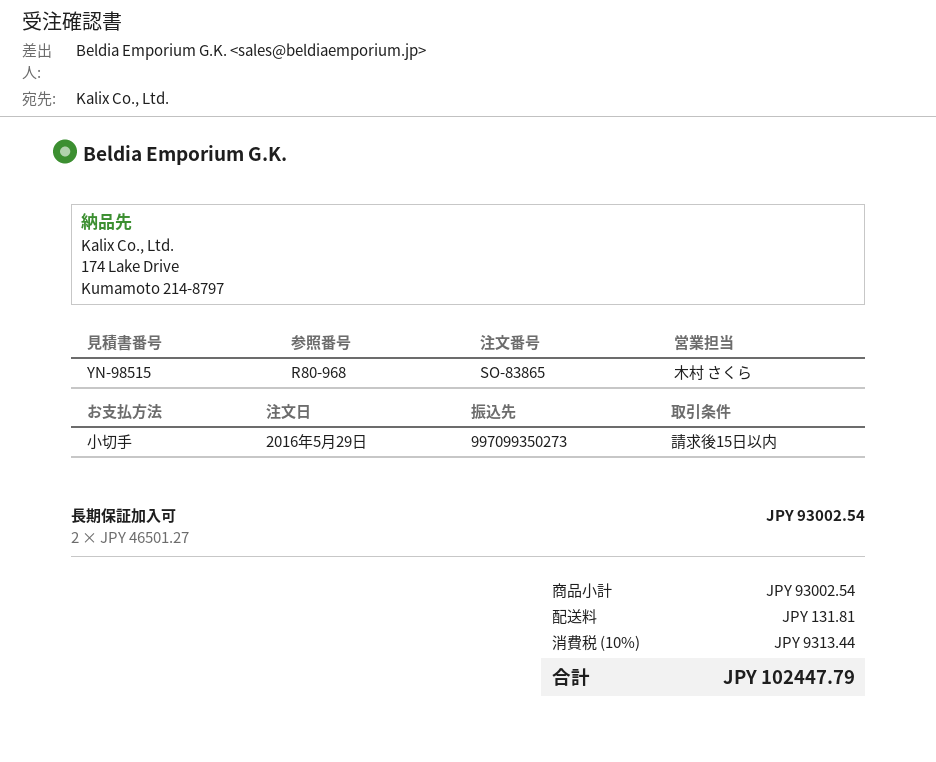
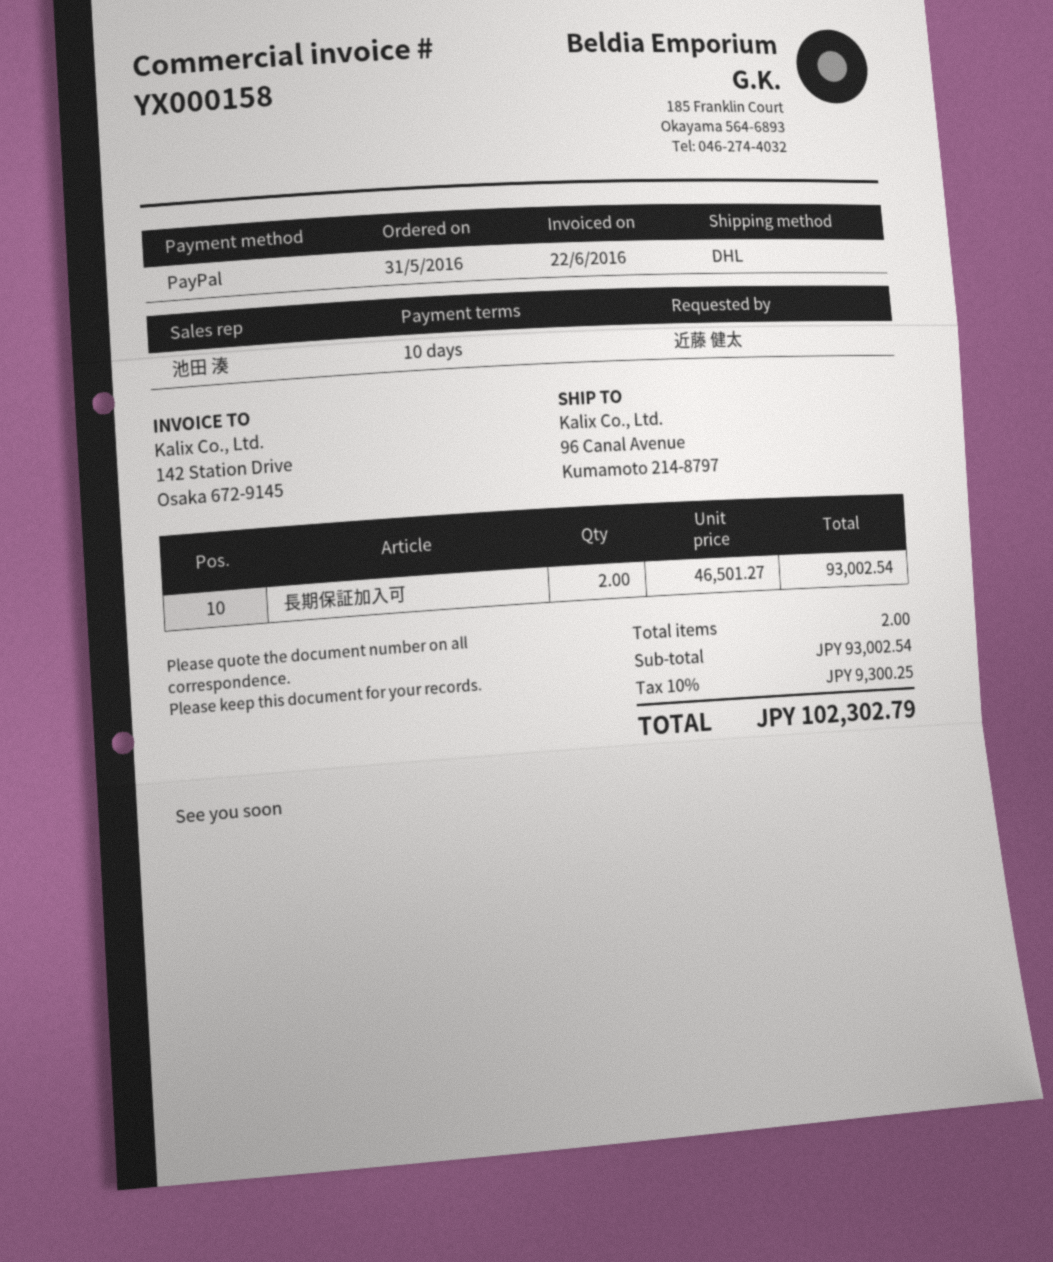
order date: 2016-05-29 -> 2016-05-31
payment terms: 15 days -> 10 days
sales rep: 木村 さくら -> 池田 湊
payment method: cheque -> PayPal
ship to: 174 Lake Drive, Kumamoto 214-8797 -> 96 Canal Avenue, Kumamoto 214-8797
shipping: 131.81 -> none
tax: 10% = 9313.44 -> 10% = 9300.25
total: 102447.79 -> 102302.79

